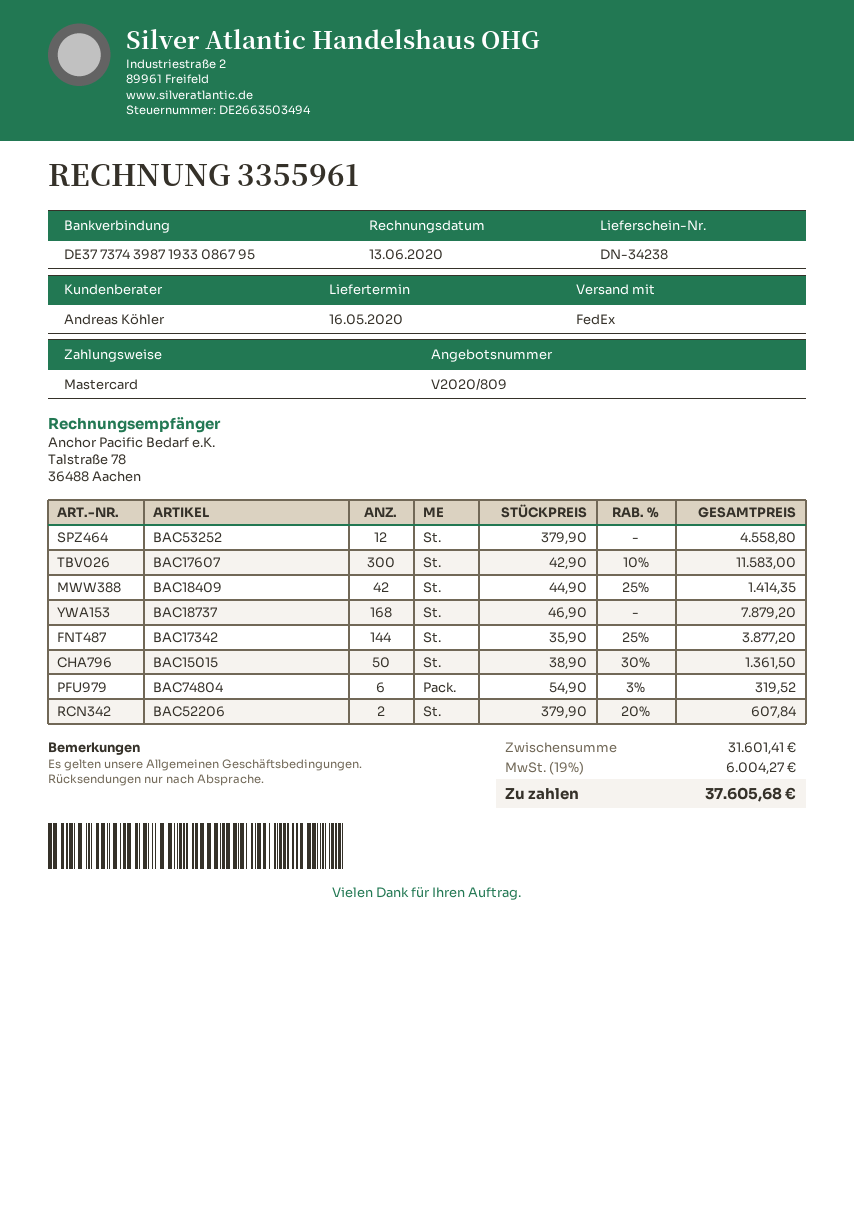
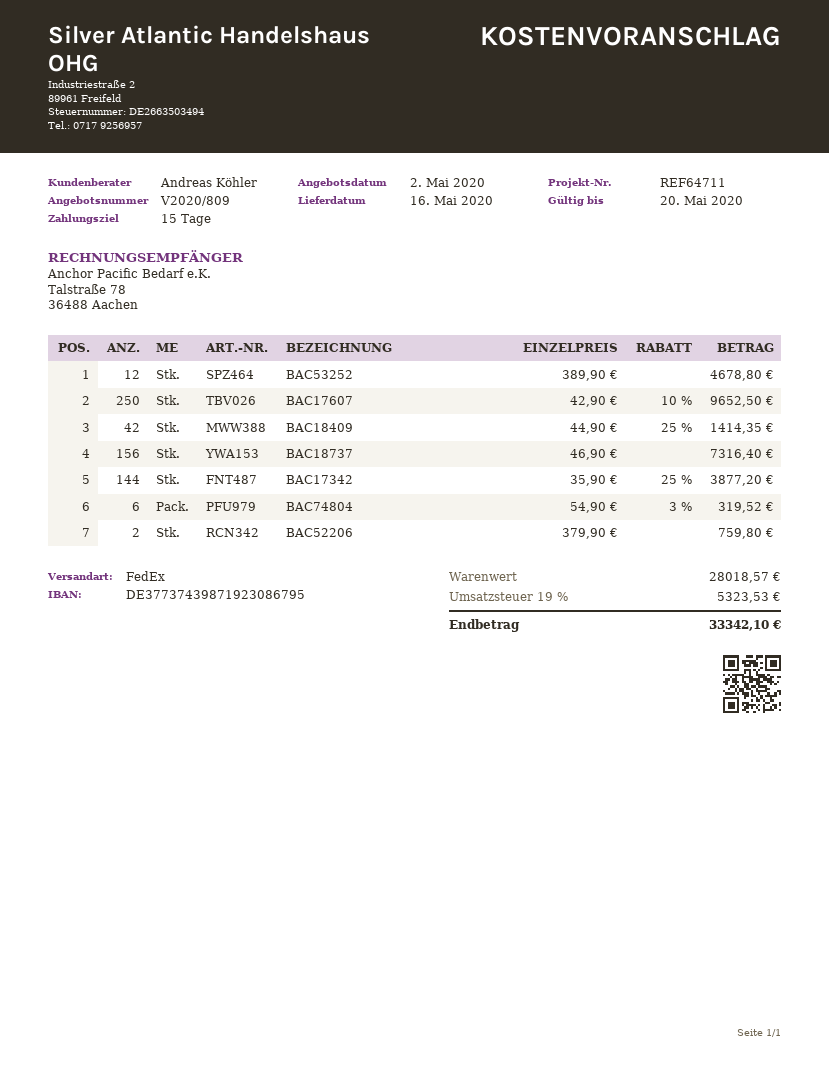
bank account: DE37737439871933086795 -> DE37737439871923086795
BAC53252: 12 x 379.90 = 4558.80 -> 12 x 389.90 = 4678.80
BAC17607: 300 x 42.90 - 10% = 11583.00 -> 250 x 42.90 - 10% = 9652.50
BAC18737: 168 x 46.90 = 7879.20 -> 156 x 46.90 = 7316.40
BAC15015: 50 x 38.90 - 30% = 1361.50 -> none
BAC52206: 2 x 379.90 - 20% = 607.84 -> 2 x 379.90 = 759.80
subtotal: 31601.41 -> 28018.57
tax: 19% = 6004.27 -> 19% = 5323.53
total: 37605.68 -> 33342.10

